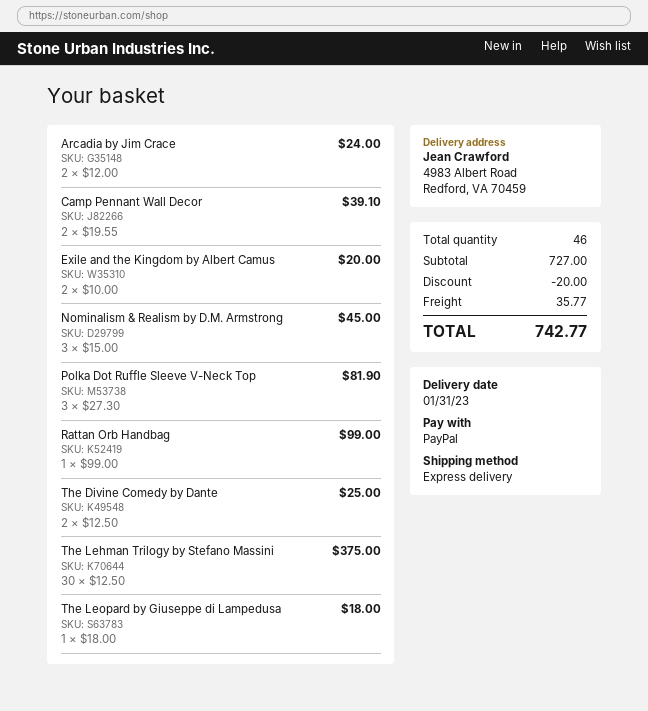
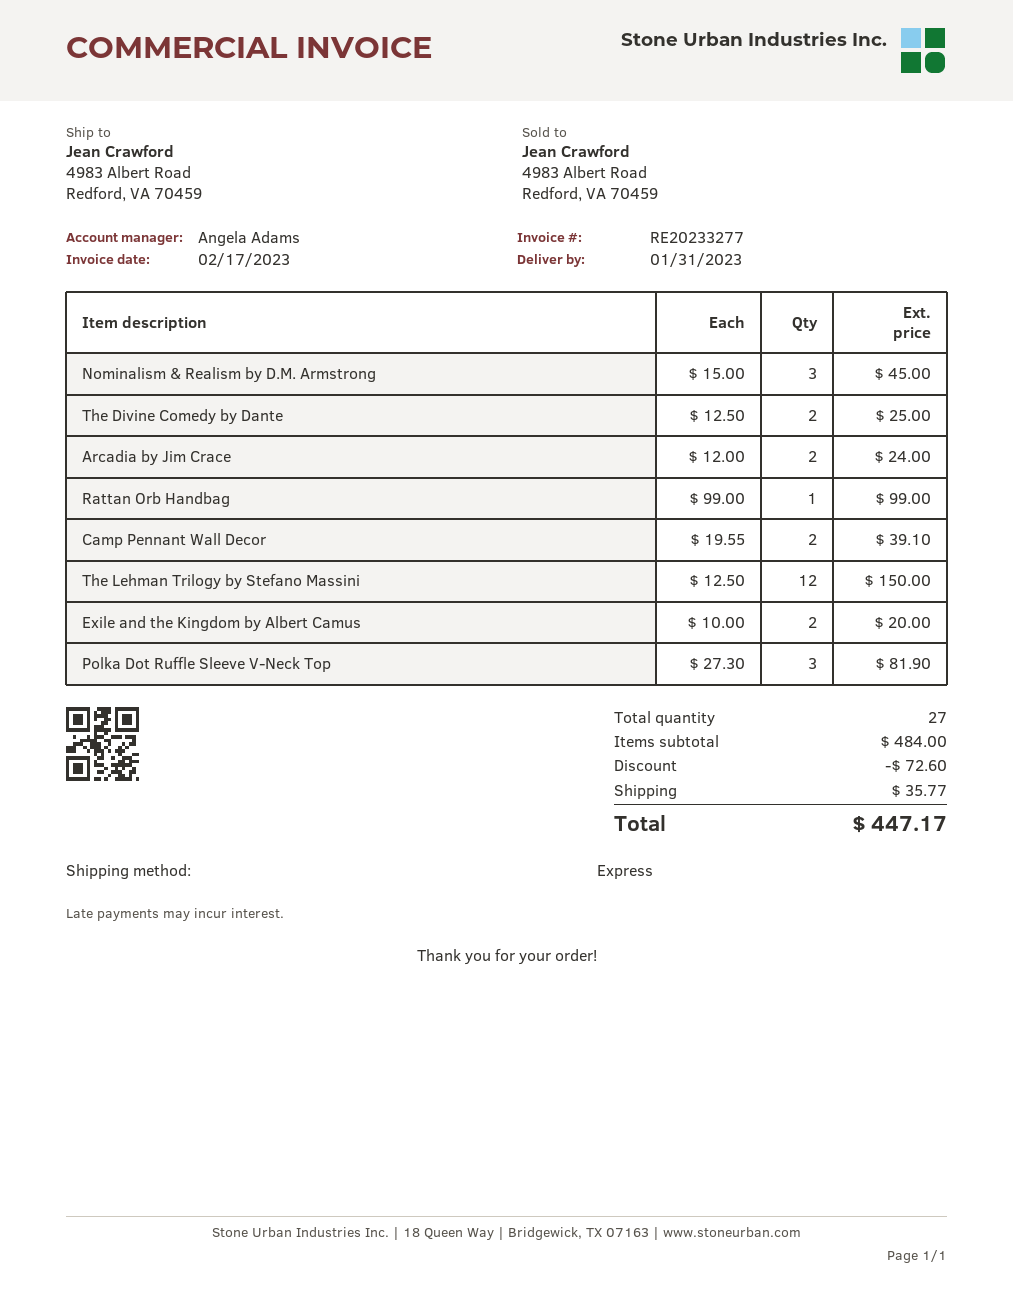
The Lehman Trilogy by Stefano Massini: 30 x 12.50 = 375.00 -> 12 x 12.50 = 150.00
The Leopard by Giuseppe di Lampedusa: 1 x 18.00 = 18.00 -> none
total quantity: 46 -> 27
subtotal: 727.00 -> 484.00
discount: 20.00 -> 72.60
total: 742.77 -> 447.17

